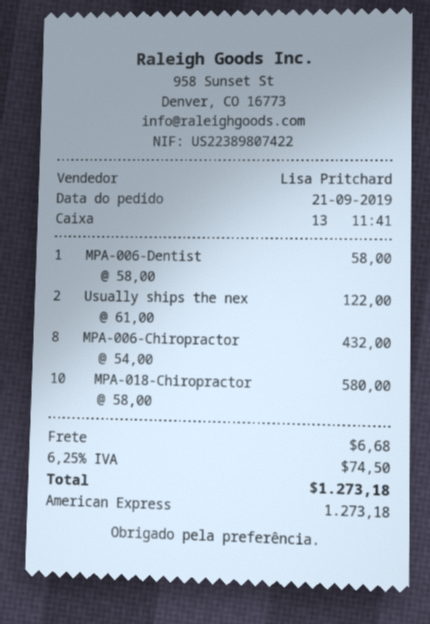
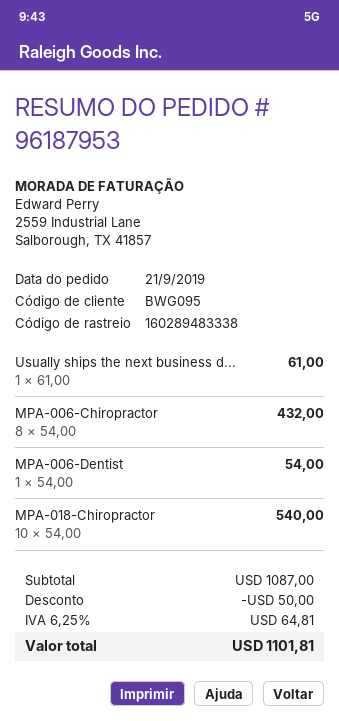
MPA-006-Dentist: 1 x 58.00 = 58.00 -> 1 x 54.00 = 54.00
Usually ships the nex: 2 x 61.00 = 122.00 -> 1 x 61.00 = 61.00
MPA-018-Chiropractor: 10 x 58.00 = 580.00 -> 10 x 54.00 = 540.00
discount: none -> 50.00
shipping: 6.68 -> none
tax: 6.25% = 74.50 -> 6.25% = 64.81
total: 1273.18 -> 1101.81

